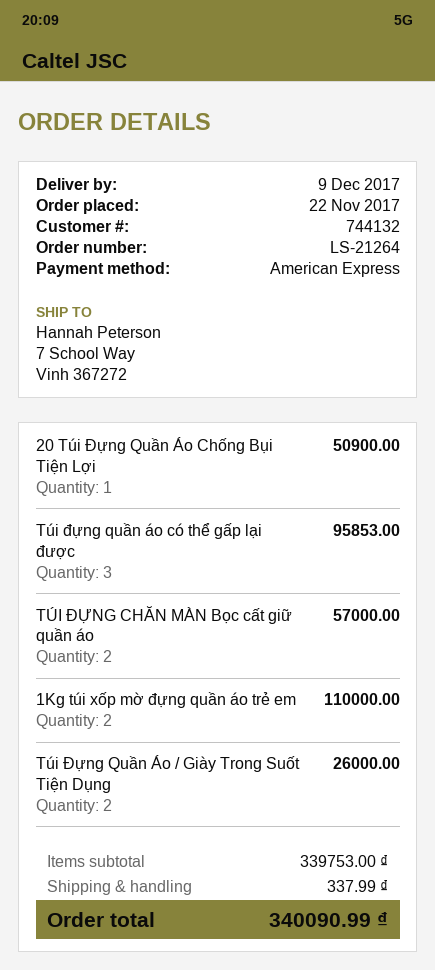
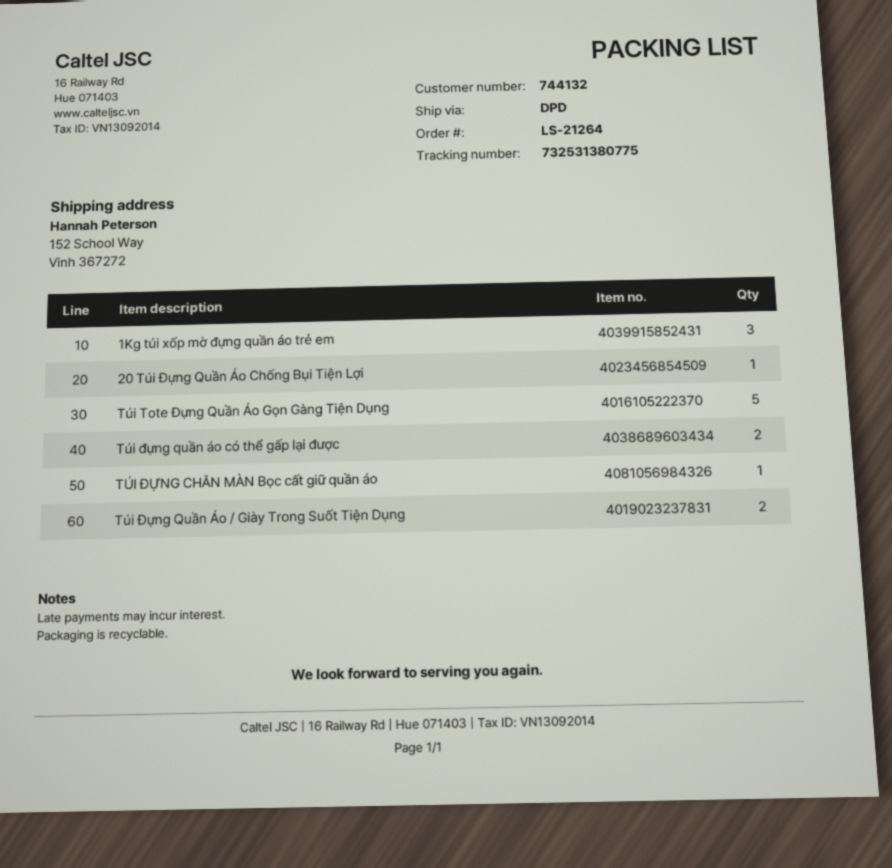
ship to: 7 School Way, Vinh 367272 -> 152 School Way, Vinh 367272
Túi đựng quần áo có thể gấp lại được: 3 -> 2
TÚI ĐỰNG CHĂN MÀN Bọc cất giữ quần áo: 2 -> 1
1Kg túi xốp mờ đựng quần áo trẻ em: 2 -> 3
Túi Tote Đựng Quần Áo Gọn Gàng Tiện Dụng: none -> 5

